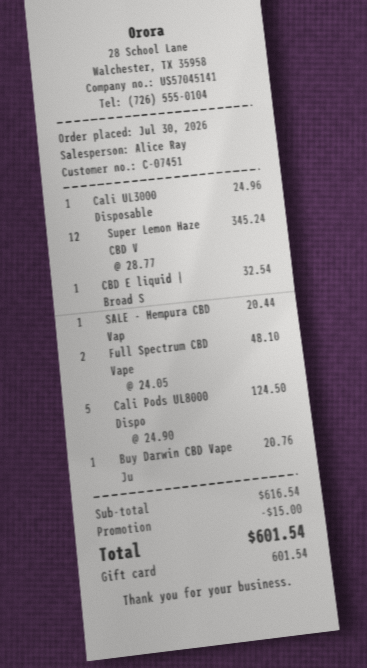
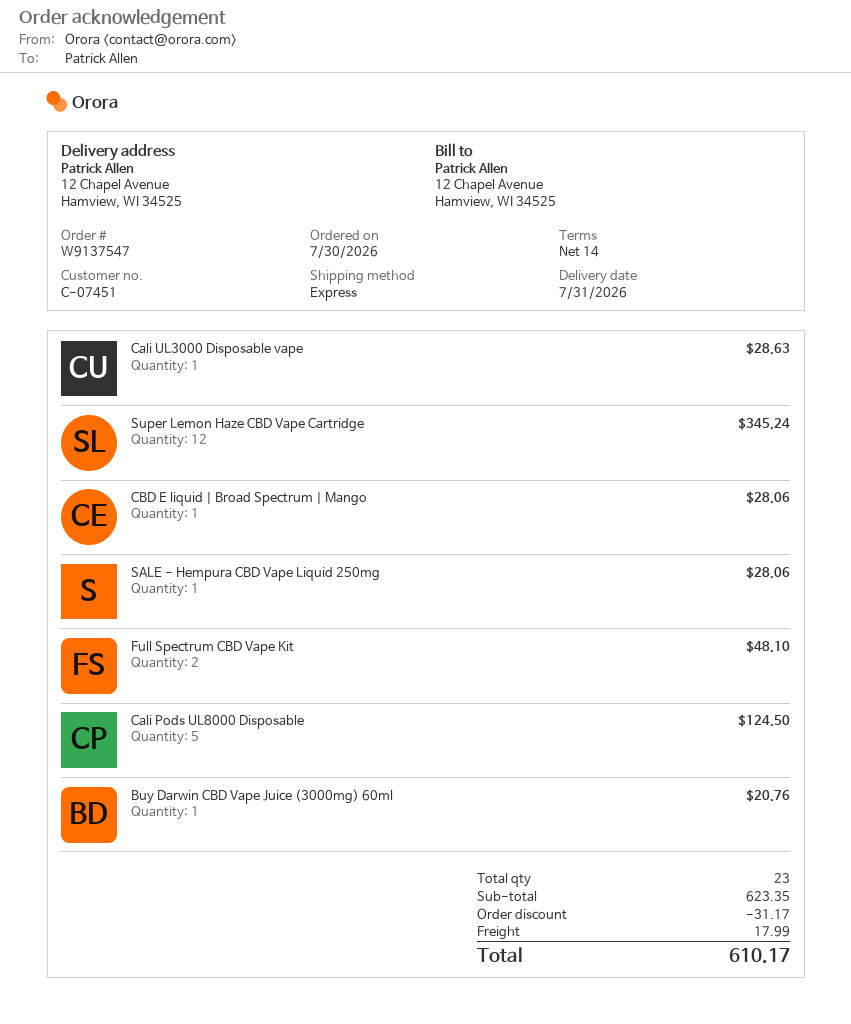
Cali UL3000 Disposable: 1 for 24.96 -> 1 for 28.63
CBD E liquid | Broad S: 1 for 32.54 -> 1 for 28.06
SALE - Hempura CBD Vap: 1 for 20.44 -> 1 for 28.06
subtotal: 616.54 -> 623.35
discount: 15.00 -> 31.17
shipping: none -> 17.99
total: 601.54 -> 610.17

